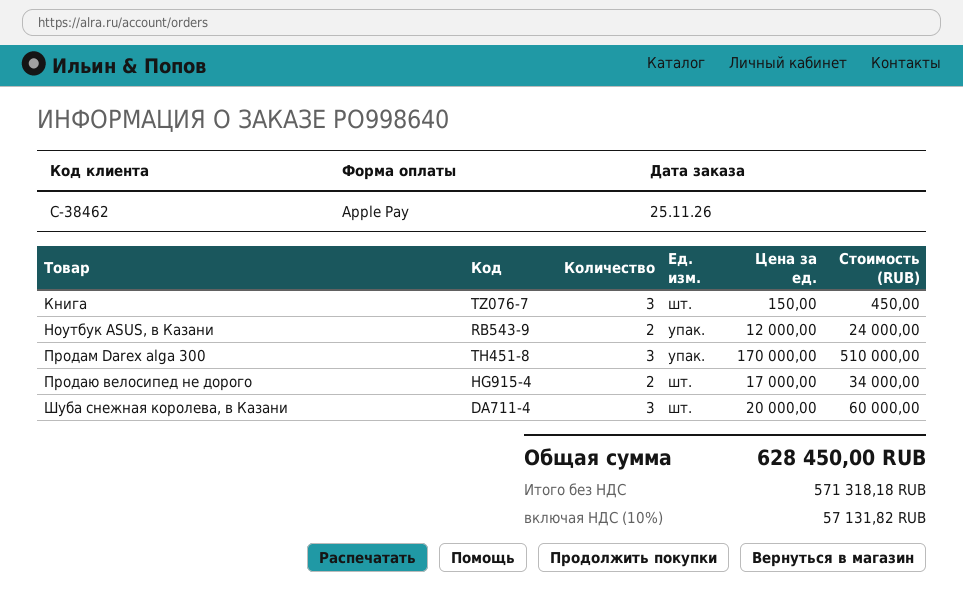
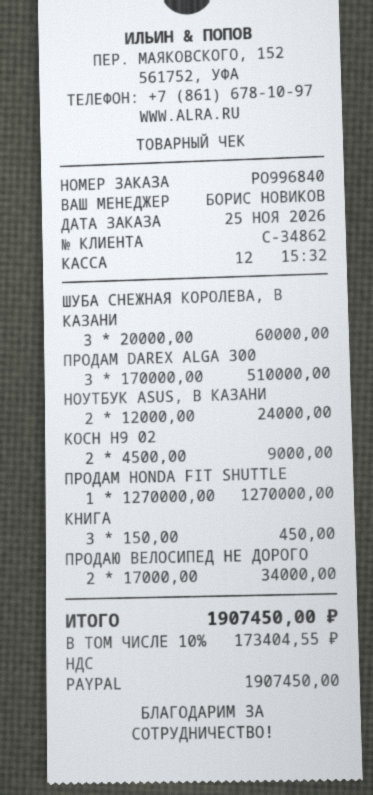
order number: PO998640 -> PO996840
customer number: C-38462 -> C-34862
payment method: Apple Pay -> PayPal
KOCH H9 02: none -> 2 x 4500.00 = 9000.00
ПРОДАМ HONDA FIT SHUTTLE: none -> 1 x 1270000.00 = 1270000.00
tax: 10% = 57131.82 -> 10% = 173404.55
total: 628450.00 -> 1907450.00

